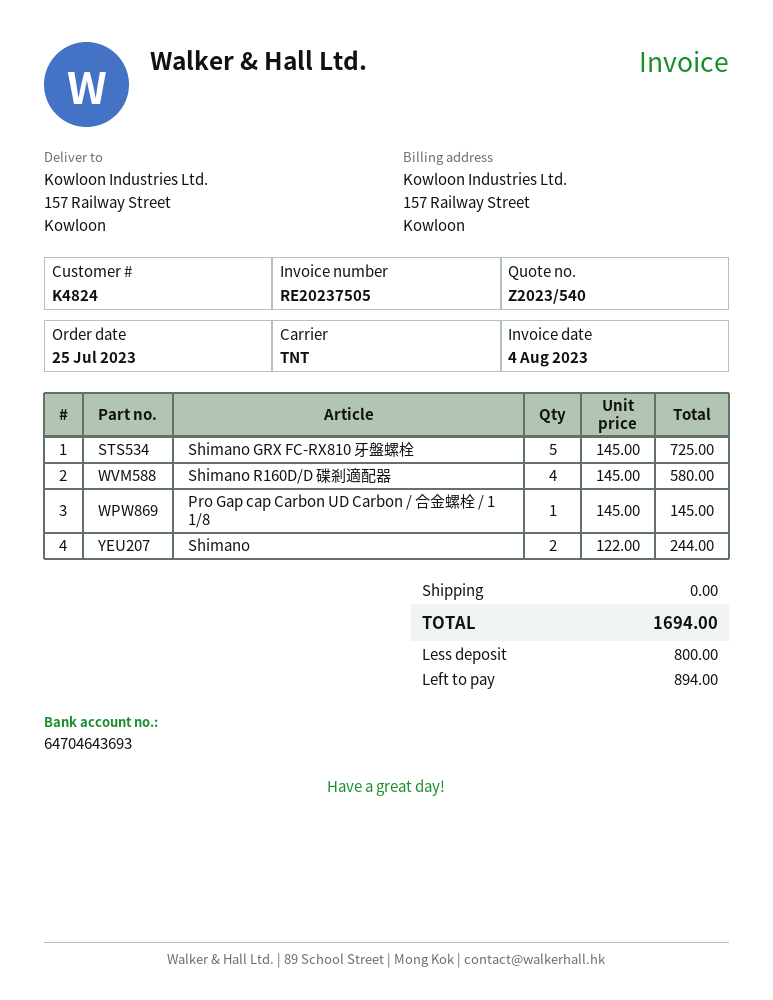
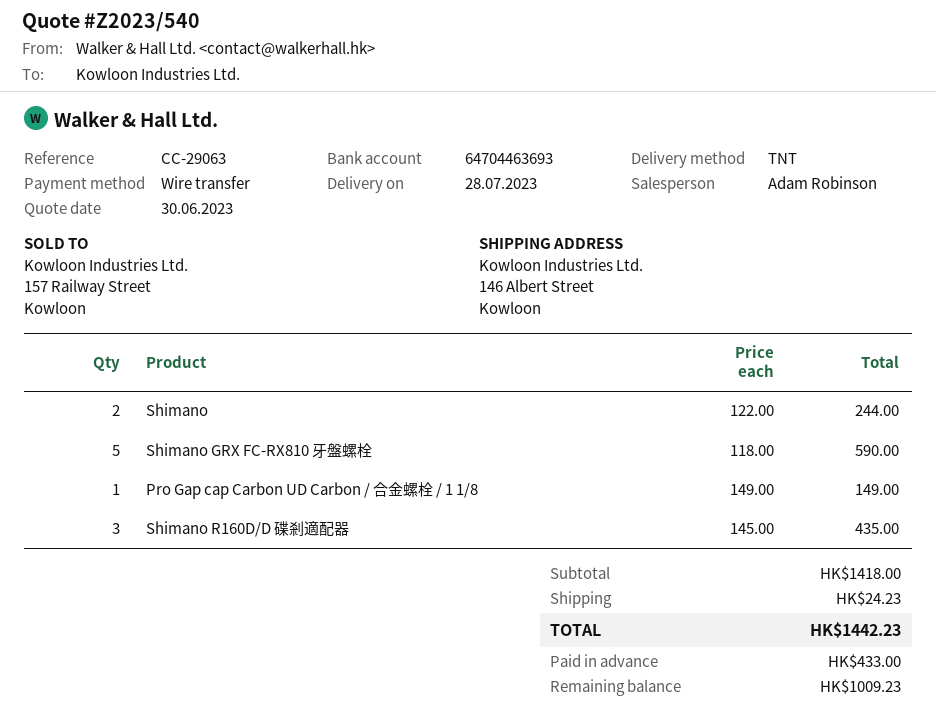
bank account: 64704643693 -> 64704463693
ship to: 157 Railway Street, Kowloon -> 146 Albert Street, Kowloon
Shimano GRX FC-RX810 牙盤螺栓: 5 x 145.00 = 725.00 -> 5 x 118.00 = 590.00
Shimano R160D/D 碟剎適配器: 4 x 145.00 = 580.00 -> 3 x 145.00 = 435.00
Pro Gap cap Carbon UD Carbon / 合金螺栓 / 1 1/8: 1 x 145.00 = 145.00 -> 1 x 149.00 = 149.00
shipping: 0.00 -> 24.23
total: 1694.00 -> 1442.23
deposit: 800.00 -> 433.00
balance: 894.00 -> 1009.23

